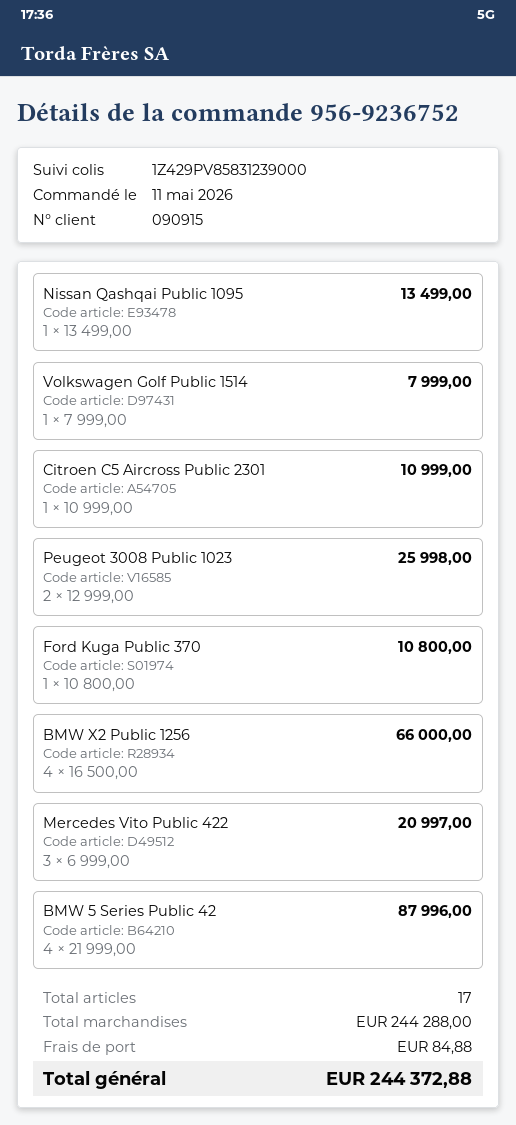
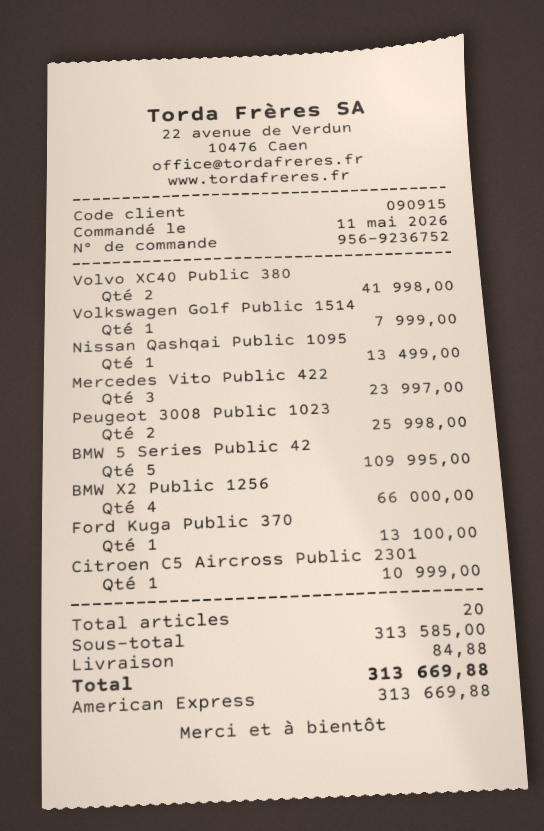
Ford Kuga Public 370: 1 for 10800.00 -> 1 for 13100.00
Mercedes Vito Public 422: 3 for 20997.00 -> 3 for 23997.00
BMW 5 Series Public 42: 4 for 87996.00 -> 5 for 109995.00
Volvo XC40 Public 380: none -> 2 for 41998.00
total quantity: 17 -> 20
subtotal: 244288.00 -> 313585.00
total: 244372.88 -> 313669.88

